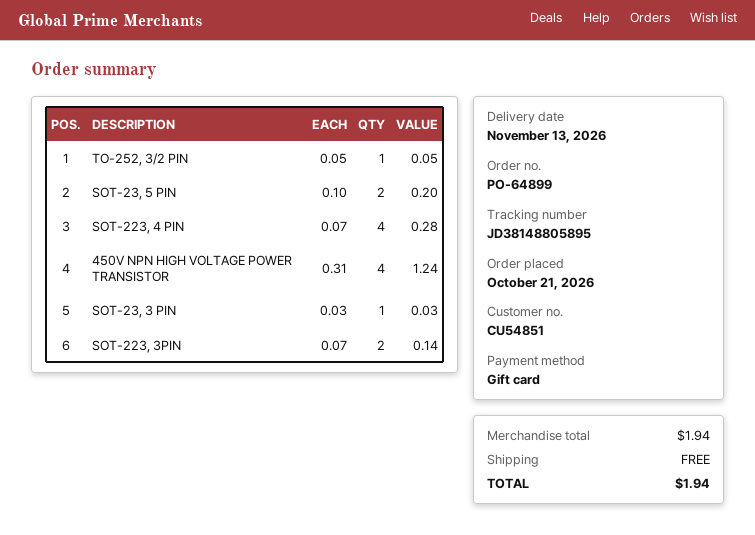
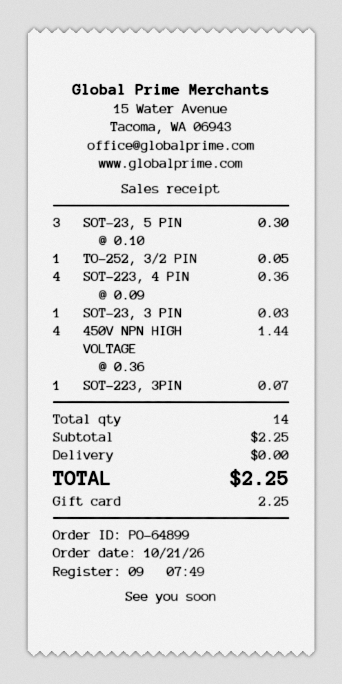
SOT-23, 5 PIN: 2 x 0.10 = 0.20 -> 3 x 0.10 = 0.30
SOT-223, 4 PIN: 4 x 0.07 = 0.28 -> 4 x 0.09 = 0.36
450V NPN HIGH VOLTAGE POWER TRANSISTOR: 4 x 0.31 = 1.24 -> 4 x 0.36 = 1.44
SOT-223, 3PIN: 2 x 0.07 = 0.14 -> 1 x 0.07 = 0.07
subtotal: 1.94 -> 2.25
total: 1.94 -> 2.25

